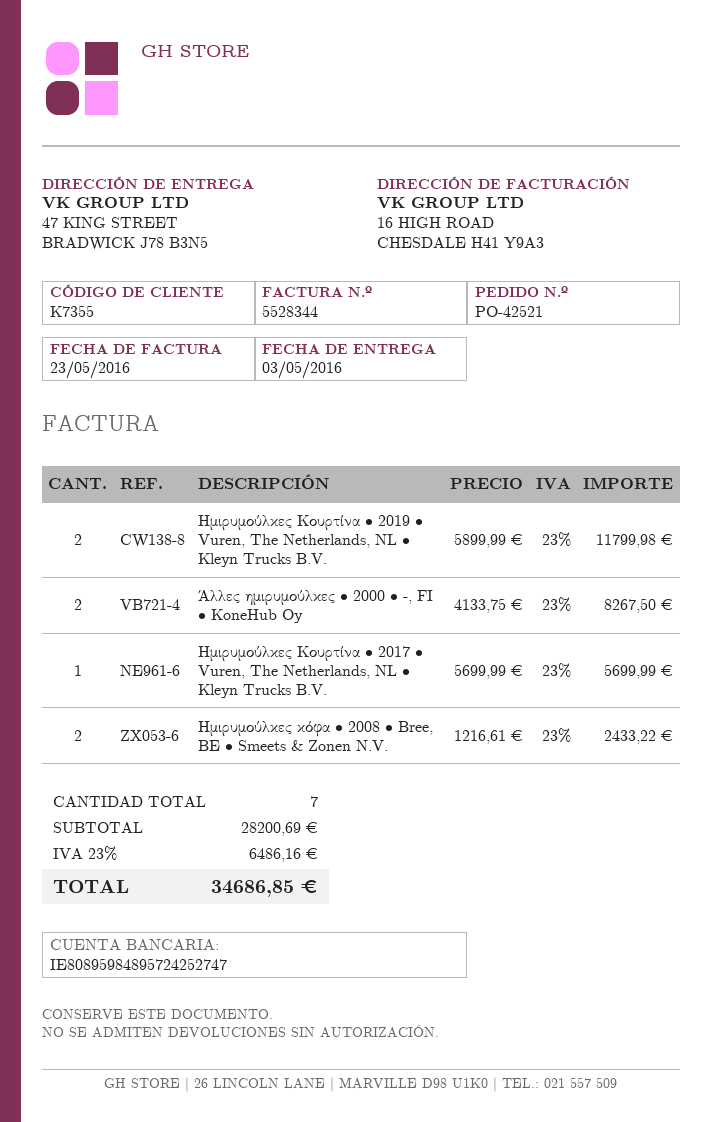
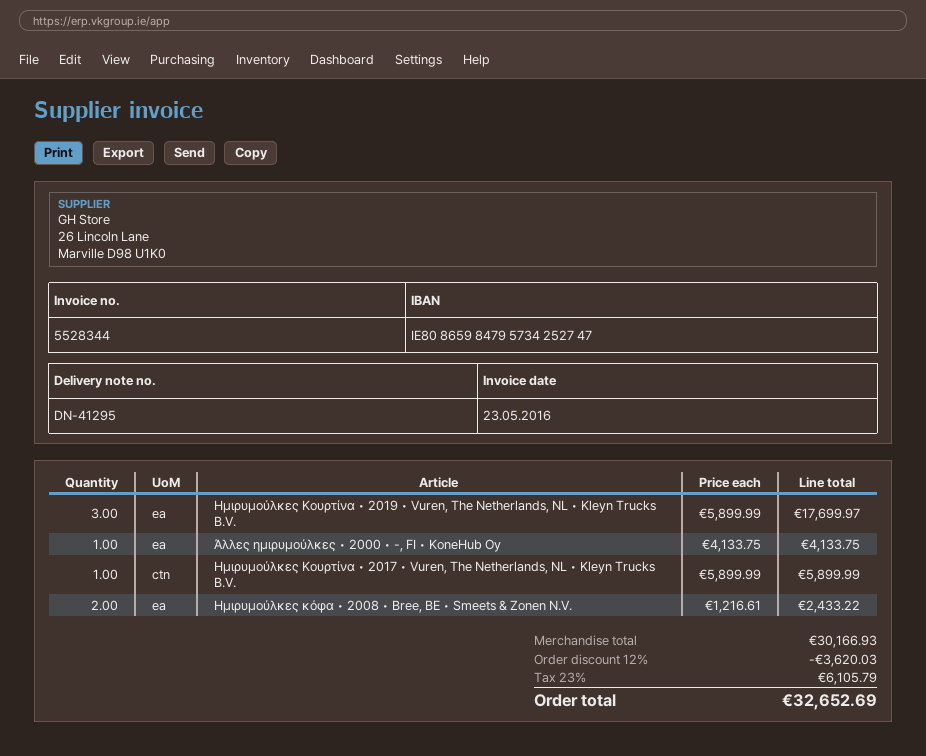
bank account: IE80895984895724252747 -> IE80865984795734252747
Ημιρυμούλκες Κουρτίνα • 2019 • Vuren, The Netherlands, NL • Kleyn Trucks B.V.: 2 x 5899.99 = 11799.98 -> 3 x 5899.99 = 17699.97
Άλλες ημιρυμούλκες • 2000 • -, FI • KoneHub Oy: 2 x 4133.75 = 8267.50 -> 1 x 4133.75 = 4133.75
Ημιρυμούλκες Κουρτίνα • 2017 • Vuren, The Netherlands, NL • Kleyn Trucks B.V.: 1 x 5699.99 = 5699.99 -> 1 x 5899.99 = 5899.99
subtotal: 28200.69 -> 30166.93
discount: none -> 12% = 3620.03
tax: 23% = 6486.16 -> 23% = 6105.79
total: 34686.85 -> 32652.69

